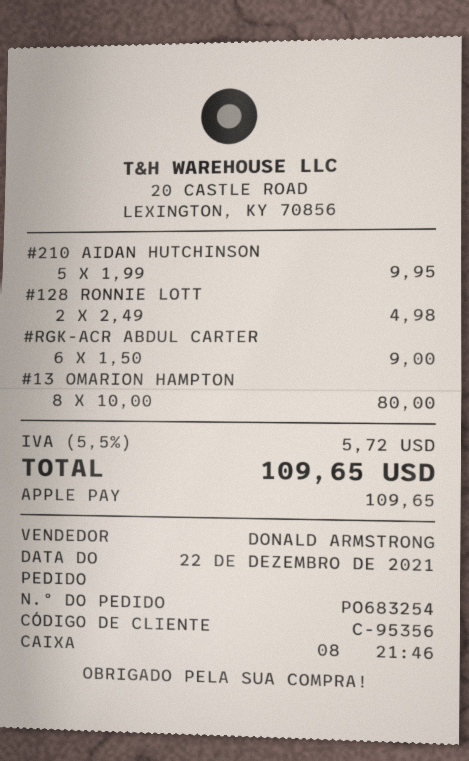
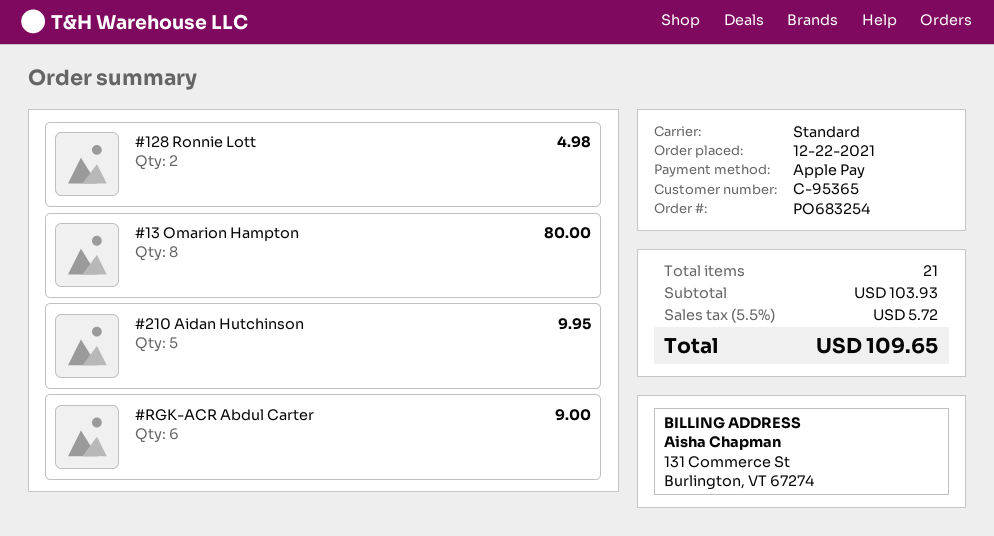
customer number: C-95356 -> C-95365

